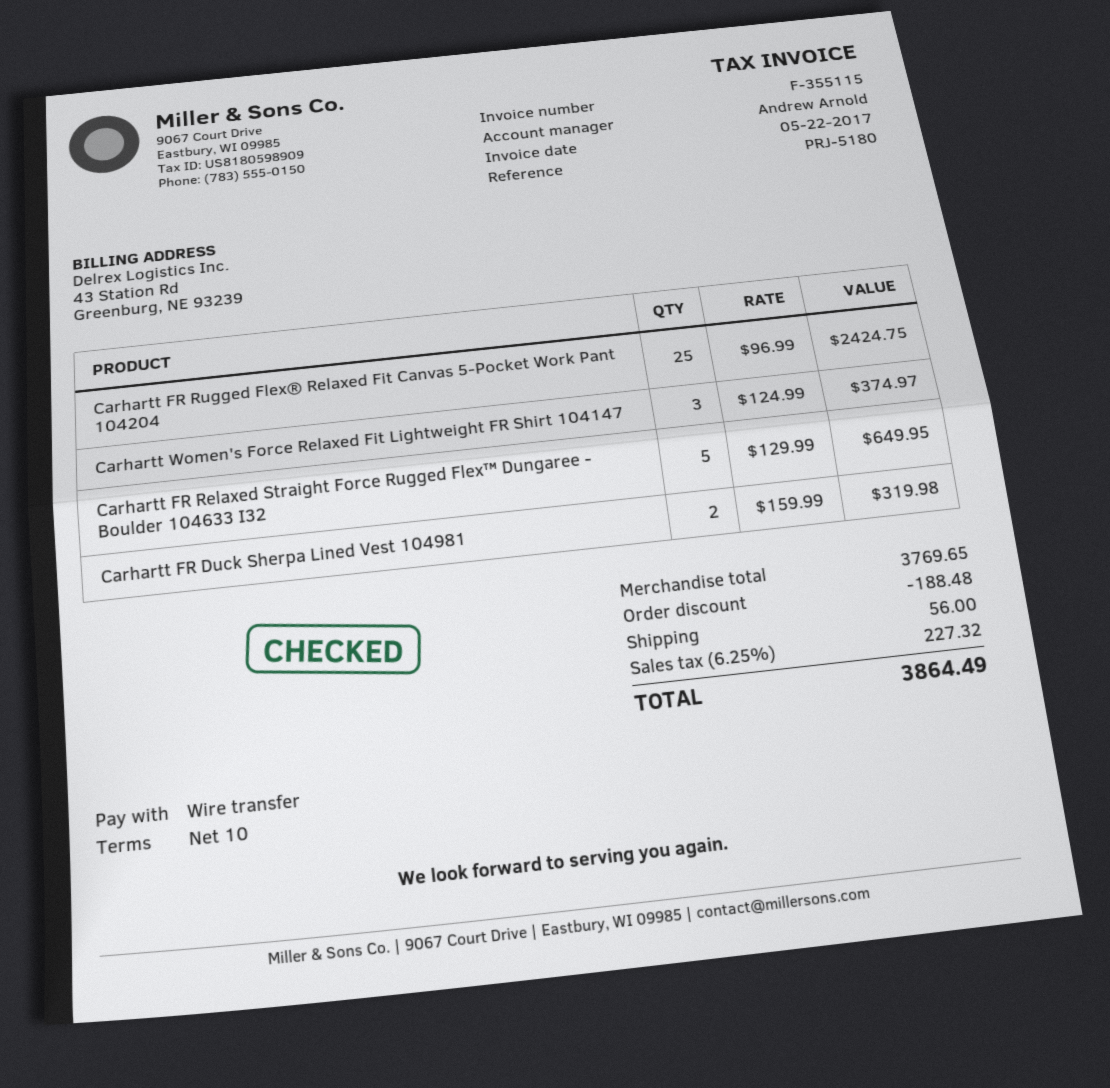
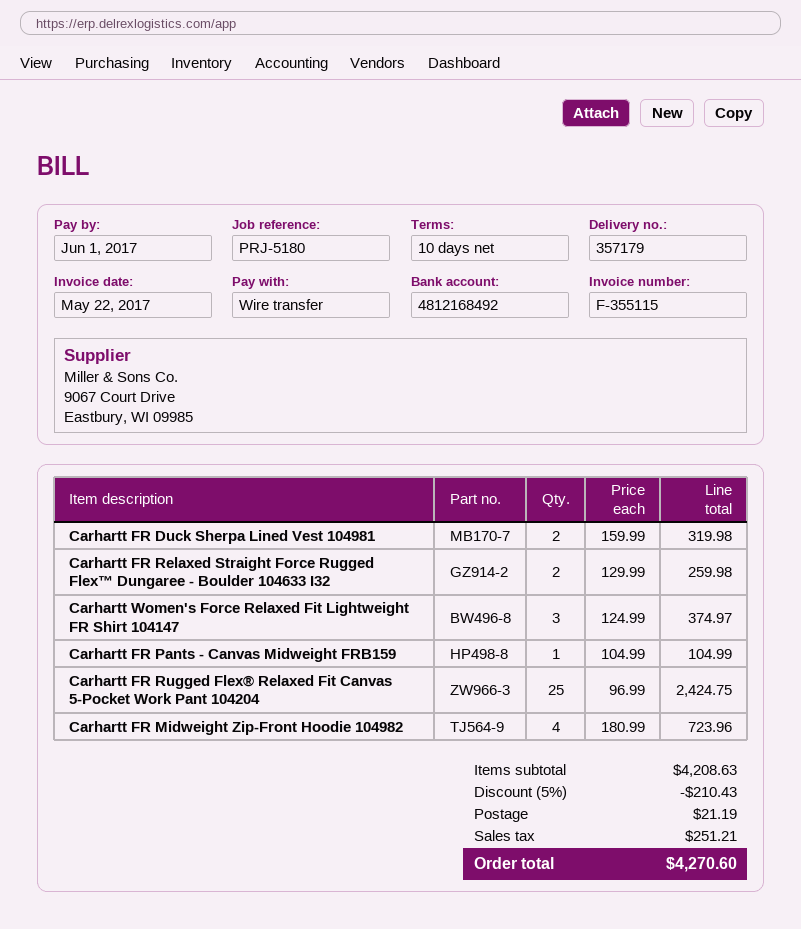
Carhartt FR Relaxed Straight Force Rugged Flex™ Dungaree - Boulder 104633 I32: 5 x 129.99 = 649.95 -> 2 x 129.99 = 259.98
Carhartt FR Pants - Canvas Midweight FRB159: none -> 1 x 104.99 = 104.99
Carhartt FR Midweight Zip-Front Hoodie 104982: none -> 4 x 180.99 = 723.96
subtotal: 3769.65 -> 4208.63
discount: 188.48 -> 210.43
shipping: 56.00 -> 21.19
tax: 227.32 -> 251.21
total: 3864.49 -> 4270.60

